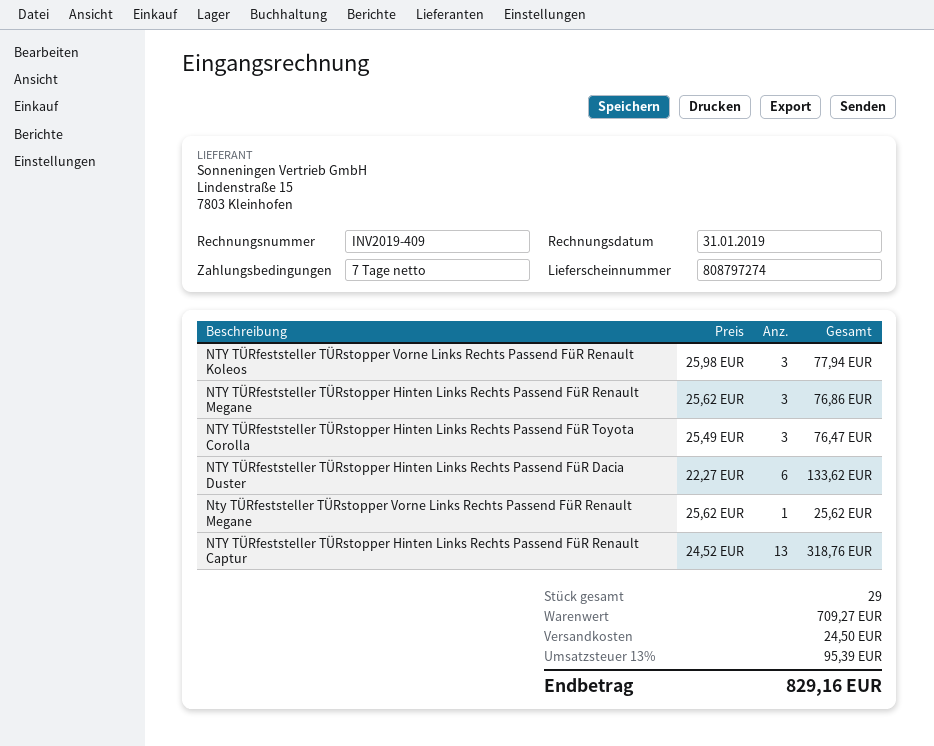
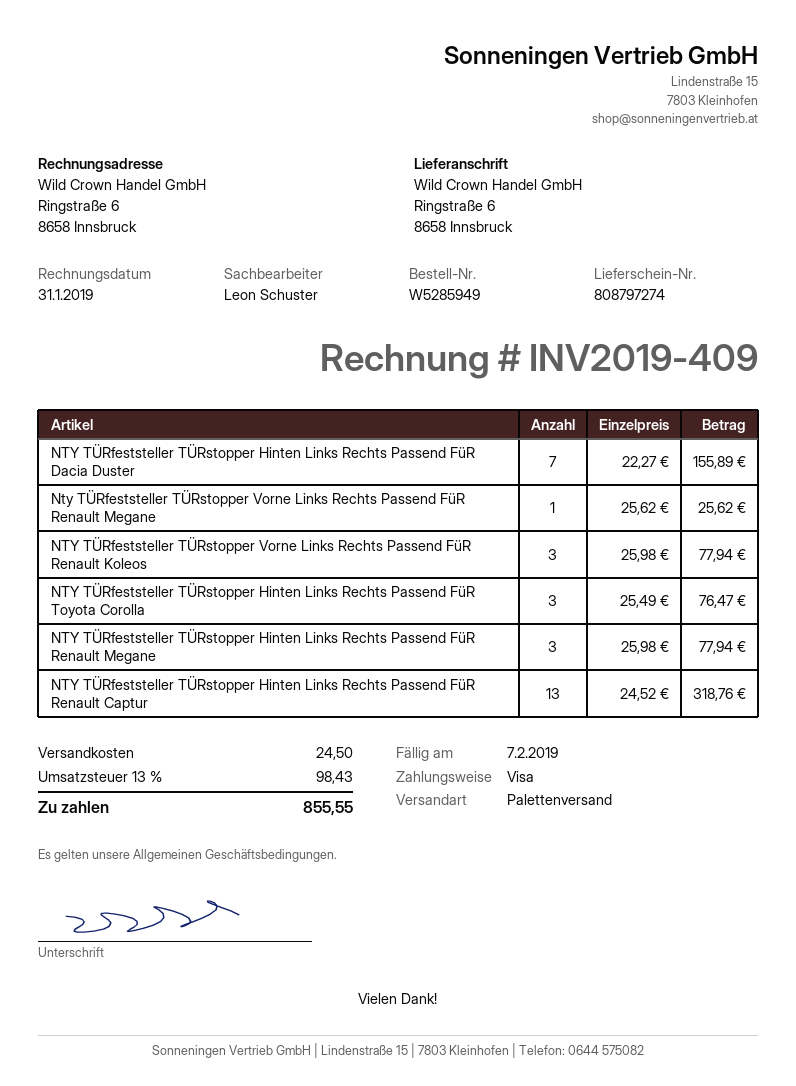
NTY TÜRfeststeller TÜRstopper Hinten Links Rechts Passend FüR Renault Megane: 3 x 25.62 = 76.86 -> 3 x 25.98 = 77.94
NTY TÜRfeststeller TÜRstopper Hinten Links Rechts Passend FüR Dacia Duster: 6 x 22.27 = 133.62 -> 7 x 22.27 = 155.89
tax: 13% = 95.39 -> 13% = 98.43
total: 829.16 -> 855.55

